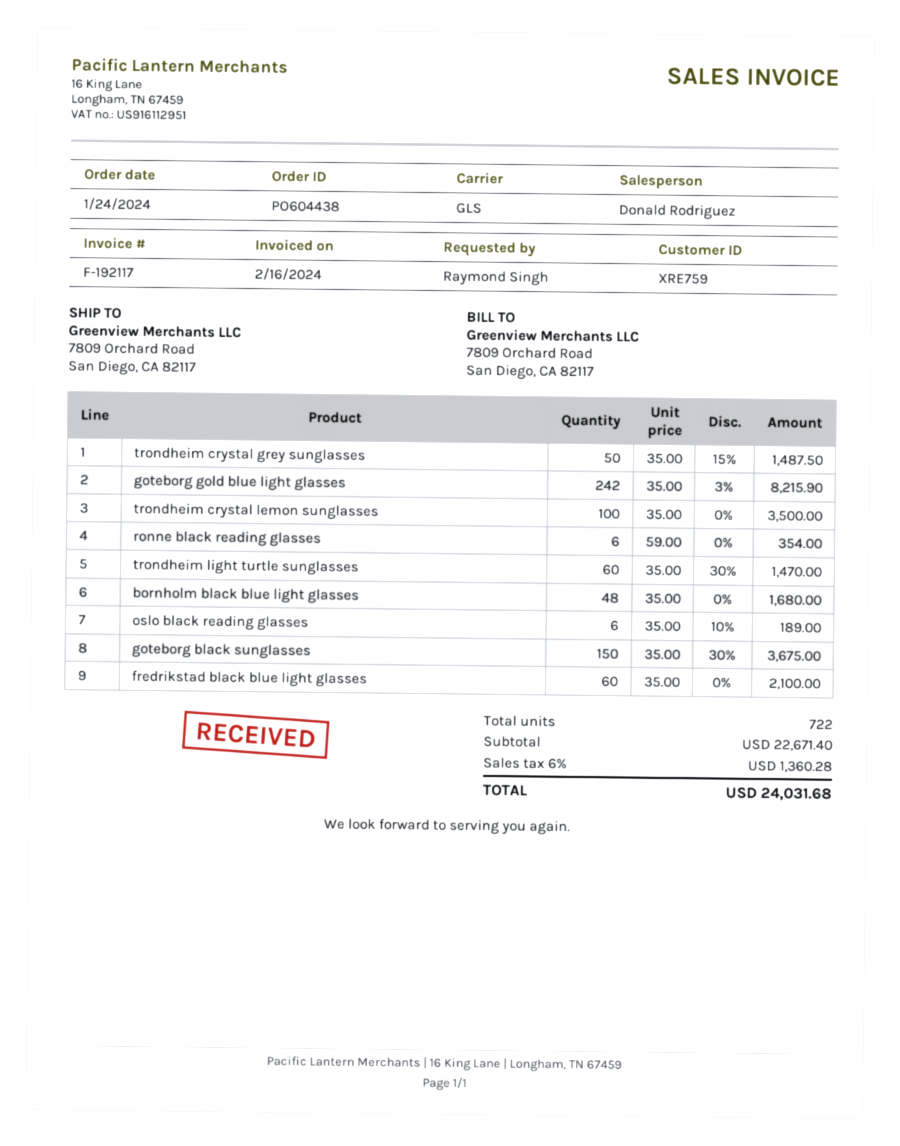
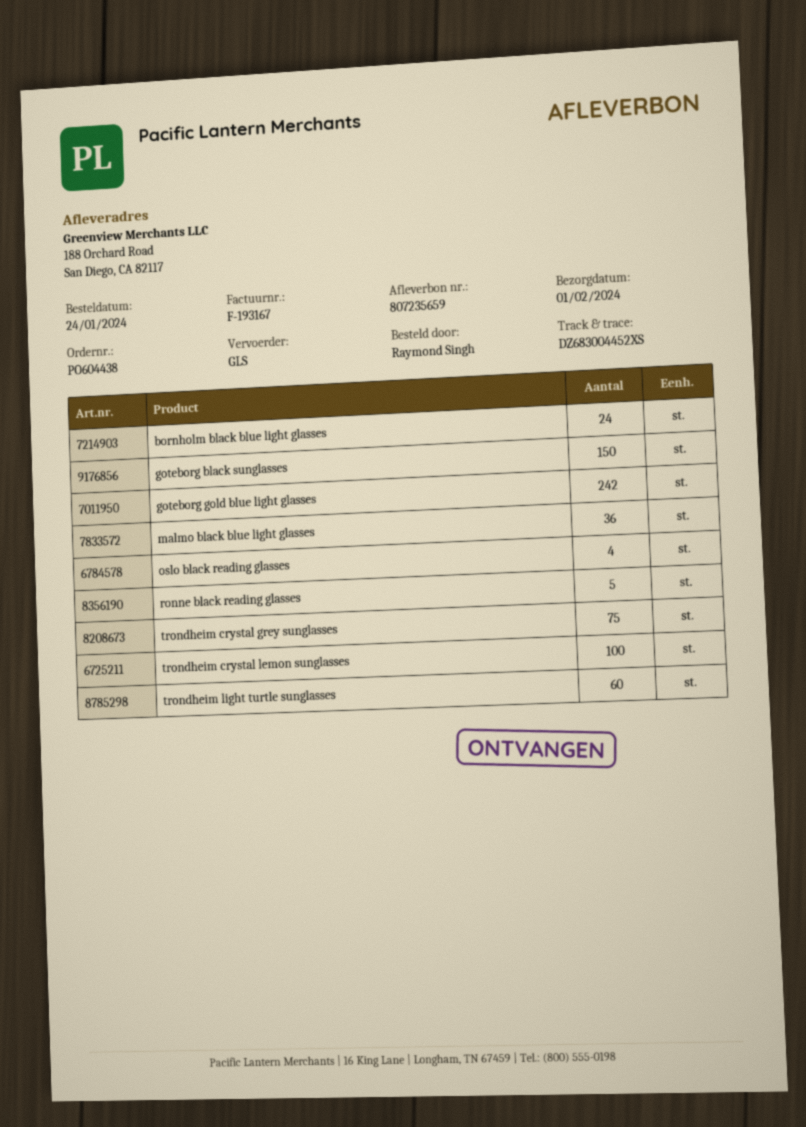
invoice number: F-192117 -> F-193167
ship to: 7809 Orchard Road, San Diego, CA 82117 -> 188 Orchard Road, San Diego, CA 82117
trondheim crystal grey sunglasses: 50 -> 75
ronne black reading glasses: 6 -> 5
bornholm black blue light glasses: 48 -> 24
oslo black reading glasses: 6 -> 4
fredrikstad black blue light glasses: 60 -> none
malmo black blue light glasses: none -> 36

